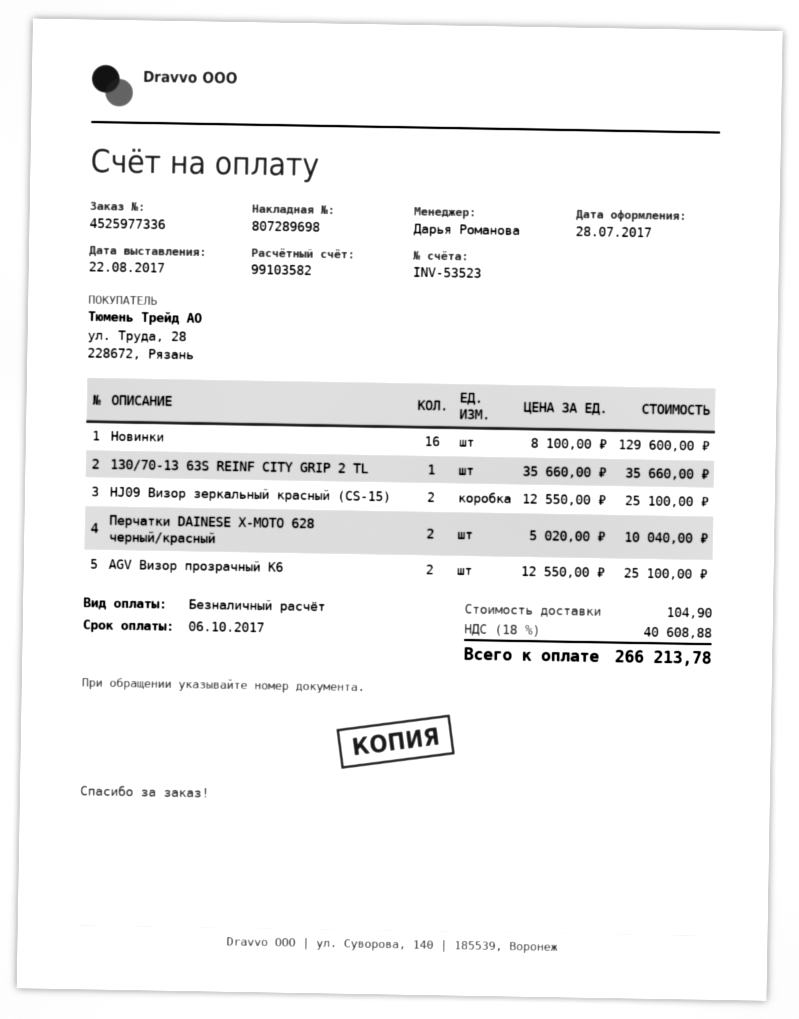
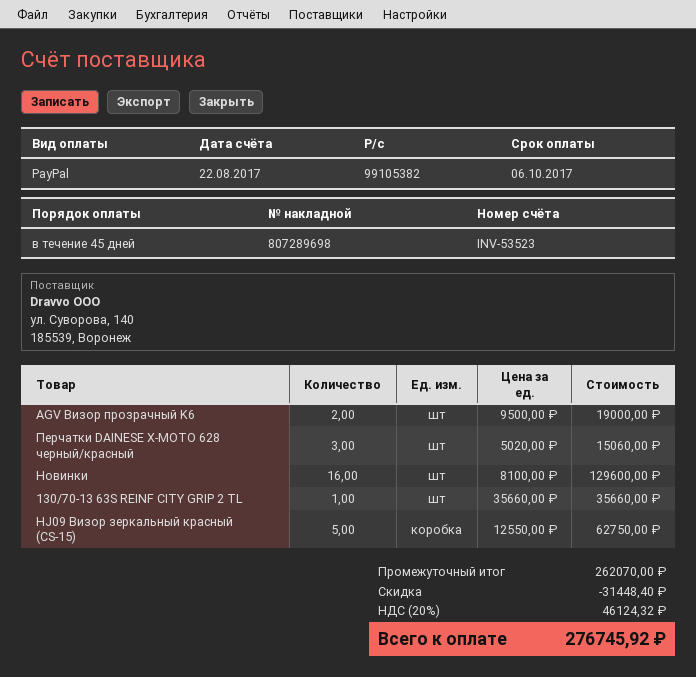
payment method: bank transfer -> PayPal
bank account: 99103582 -> 99105382
HJ09 Визор зеркальный красный (CS-15): 2 x 12550.00 = 25100.00 -> 5 x 12550.00 = 62750.00
Перчатки DAINESE X-MOTO 628 черный/красный: 2 x 5020.00 = 10040.00 -> 3 x 5020.00 = 15060.00
AGV Визор прозрачный K6: 2 x 12550.00 = 25100.00 -> 2 x 9500.00 = 19000.00
discount: none -> 31448.40
shipping: 104.90 -> none
tax: 18% = 40608.88 -> 20% = 46124.32
total: 266213.78 -> 276745.92

